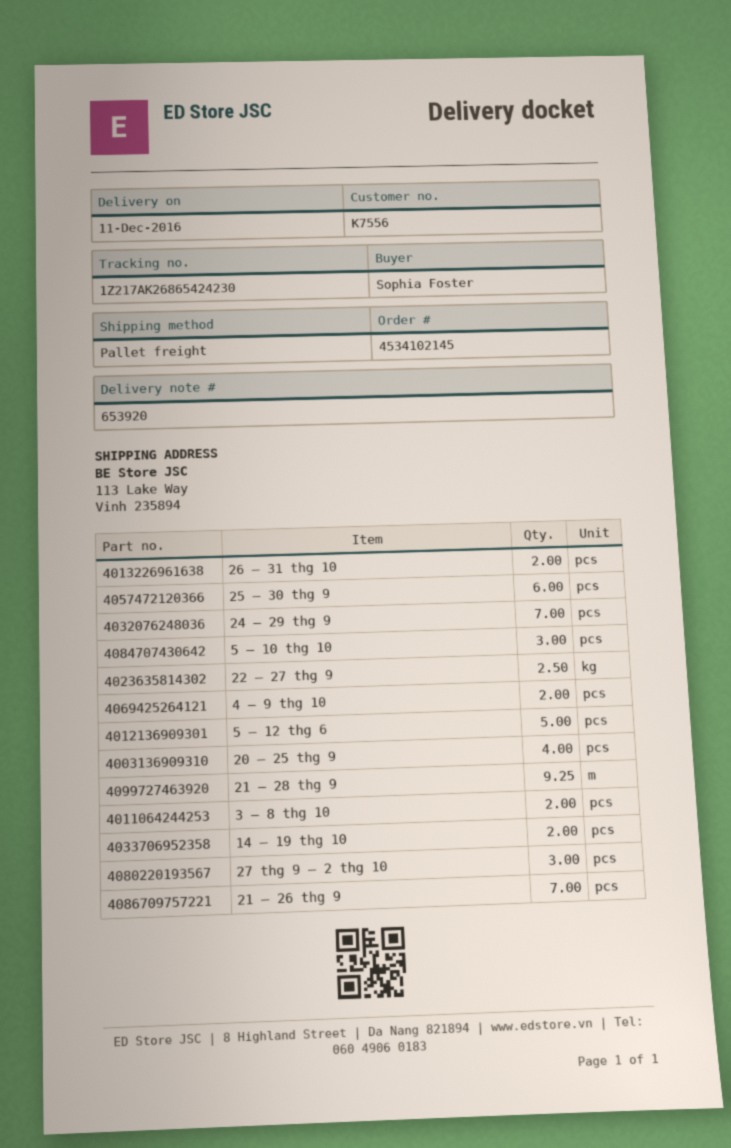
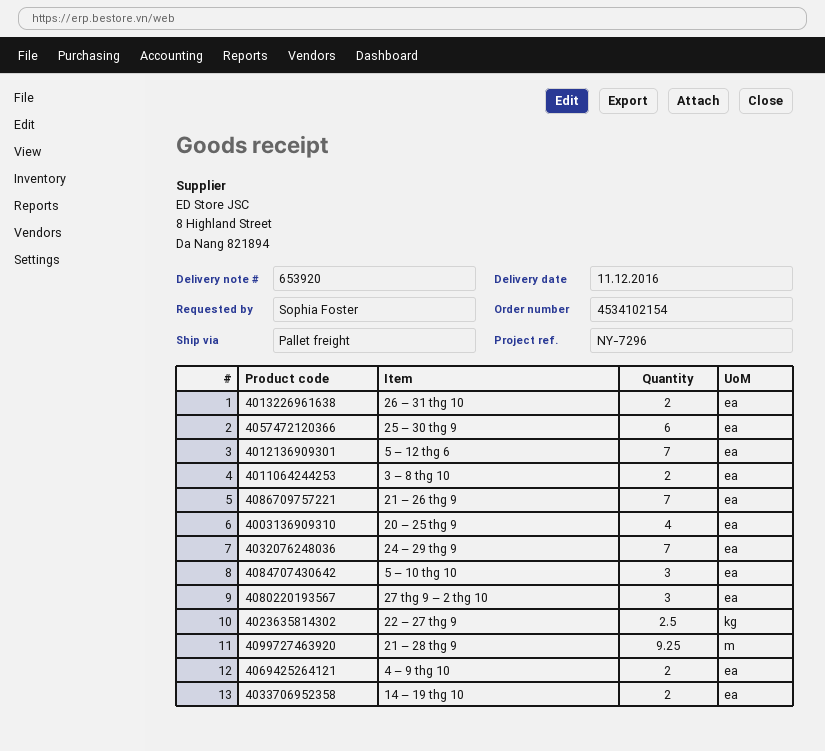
order number: 4534102145 -> 4534102154
5 – 12 thg 6: 5 -> 7

